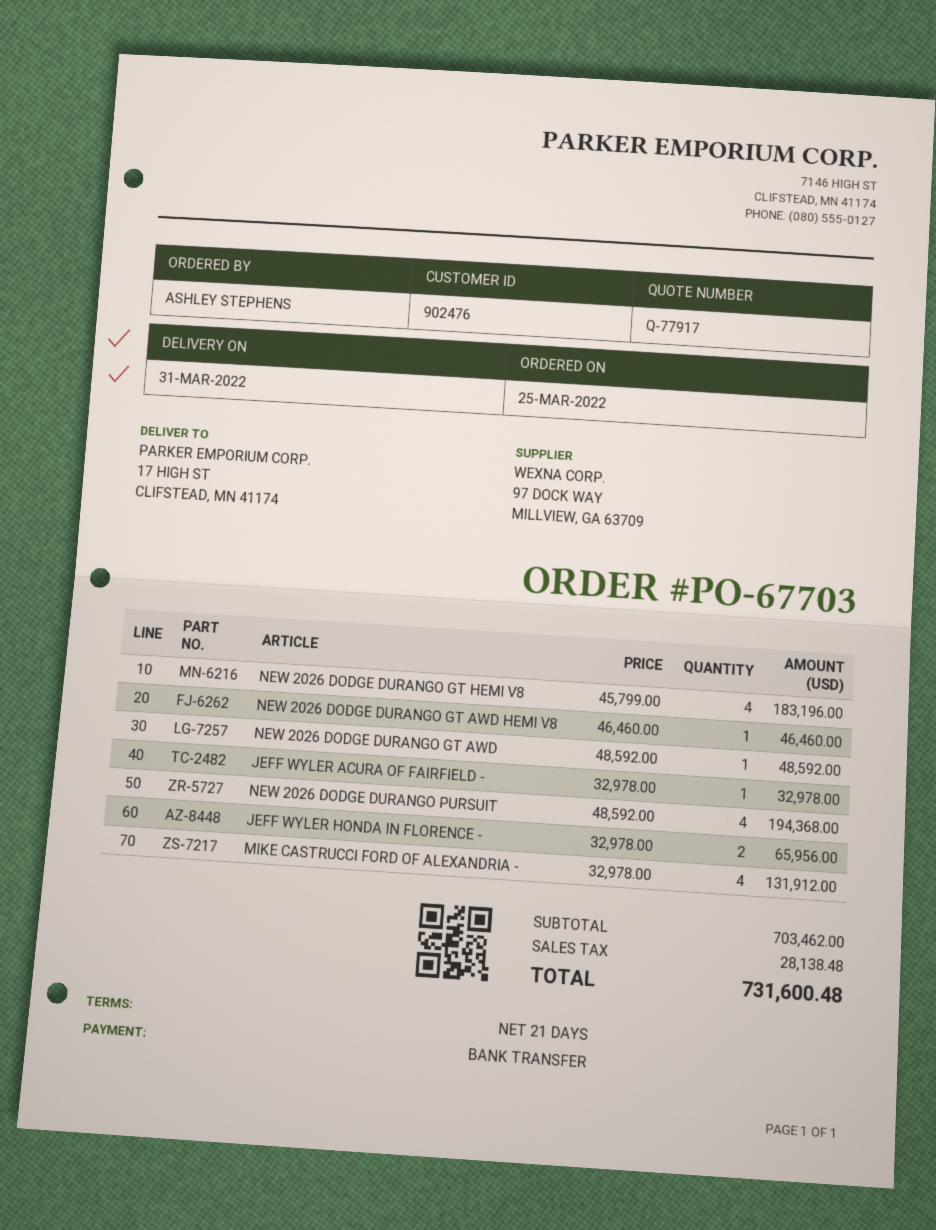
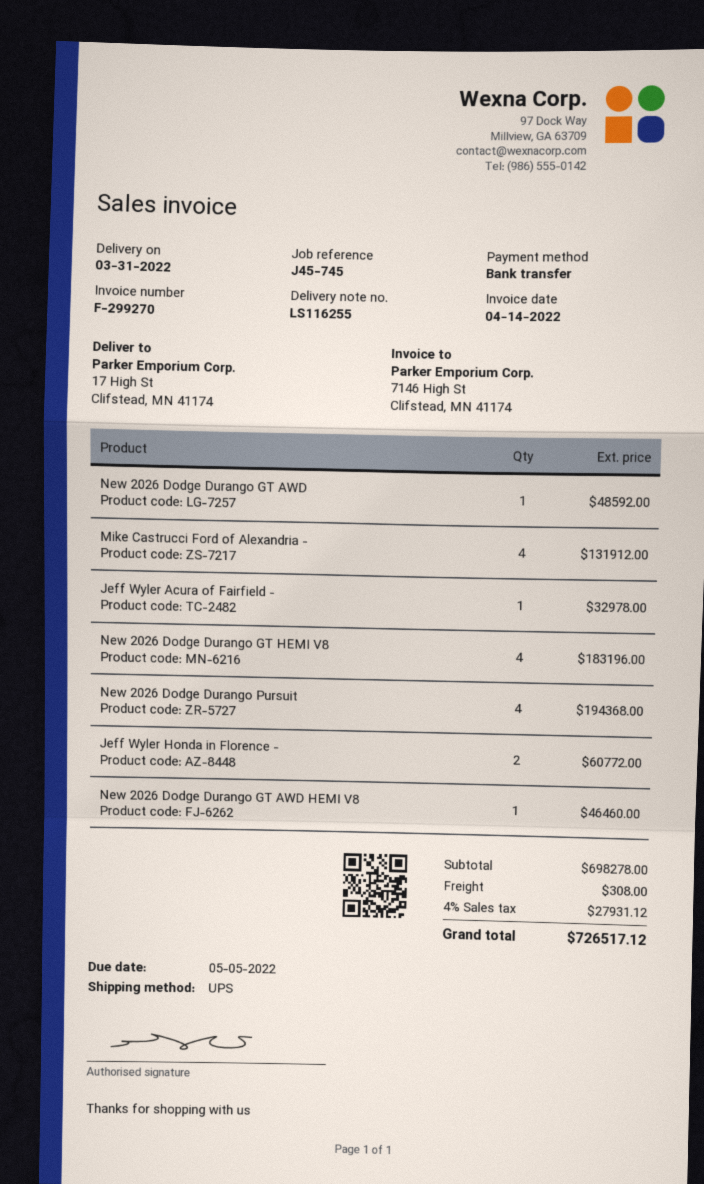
JEFF WYLER HONDA IN FLORENCE -: 2 for 65956.00 -> 2 for 60772.00
subtotal: 703462.00 -> 698278.00
shipping: none -> 308.00
tax: 28138.48 -> 27931.12
total: 731600.48 -> 726517.12

